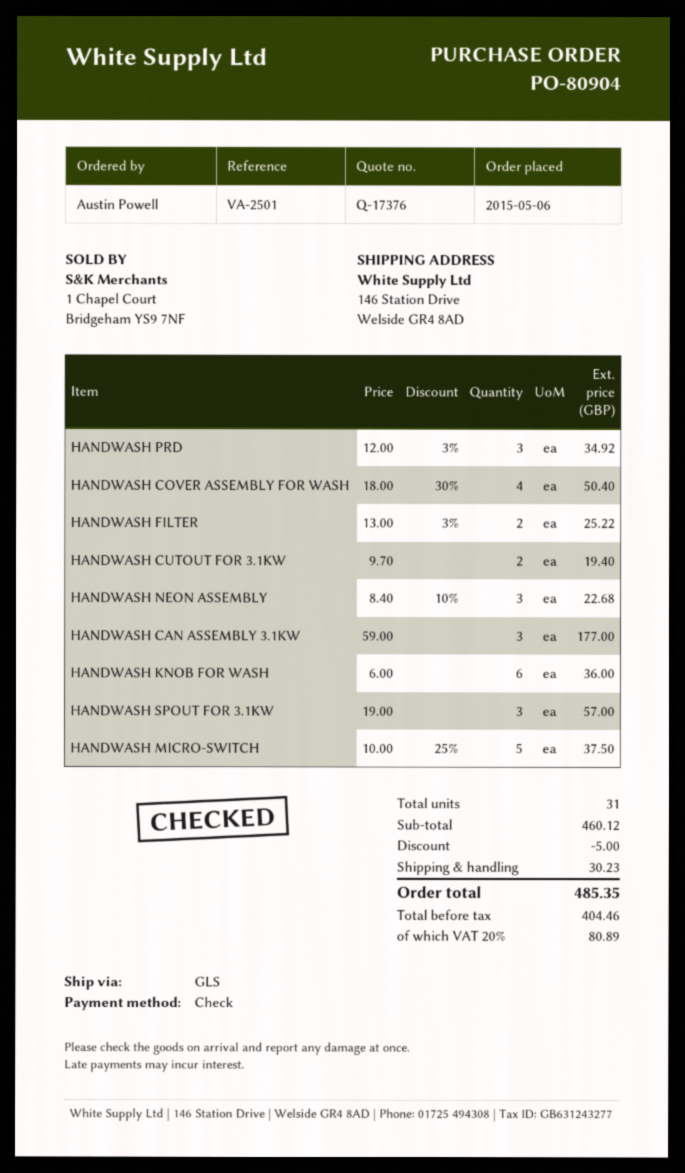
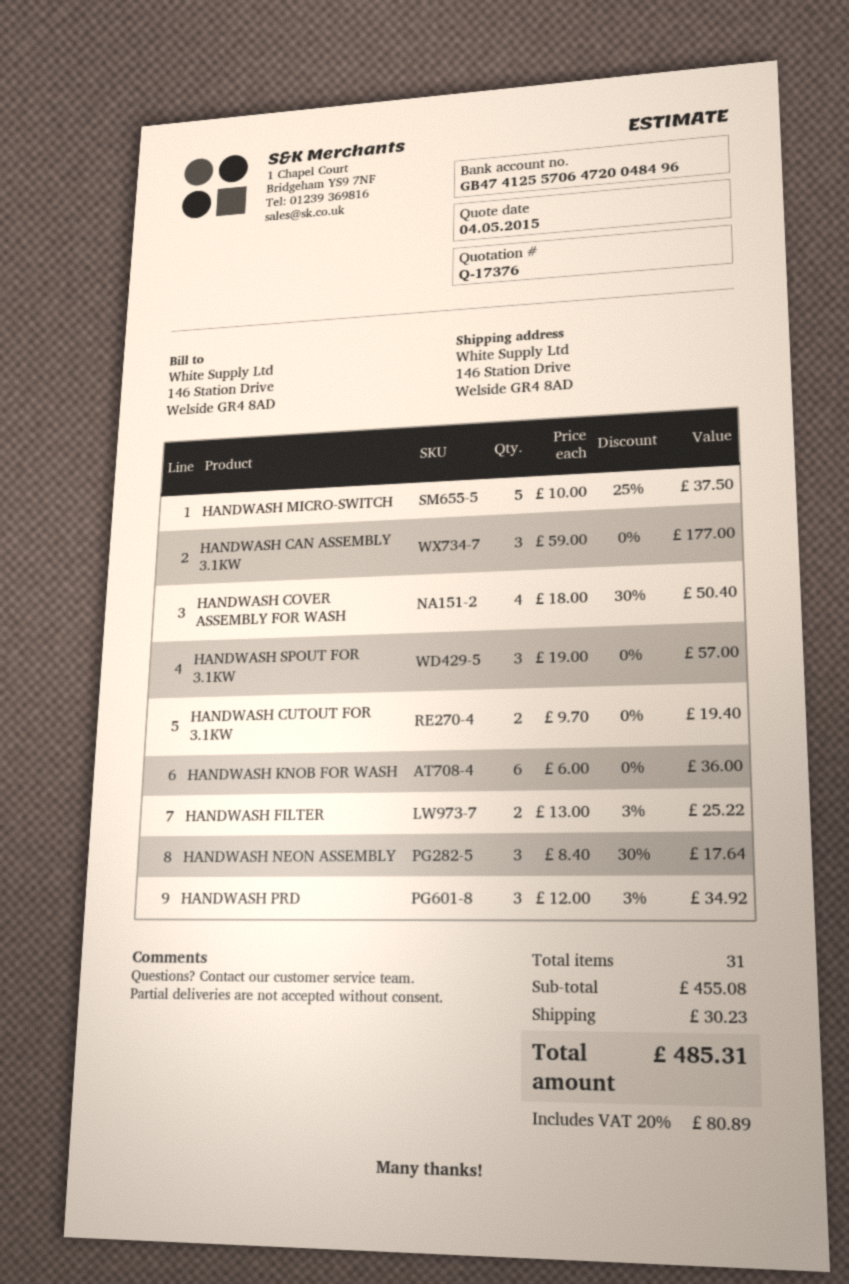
HANDWASH NEON ASSEMBLY: 3 x 8.40 - 10% = 22.68 -> 3 x 8.40 - 30% = 17.64
subtotal: 460.12 -> 455.08
discount: 5.00 -> none
total: 485.35 -> 485.31

